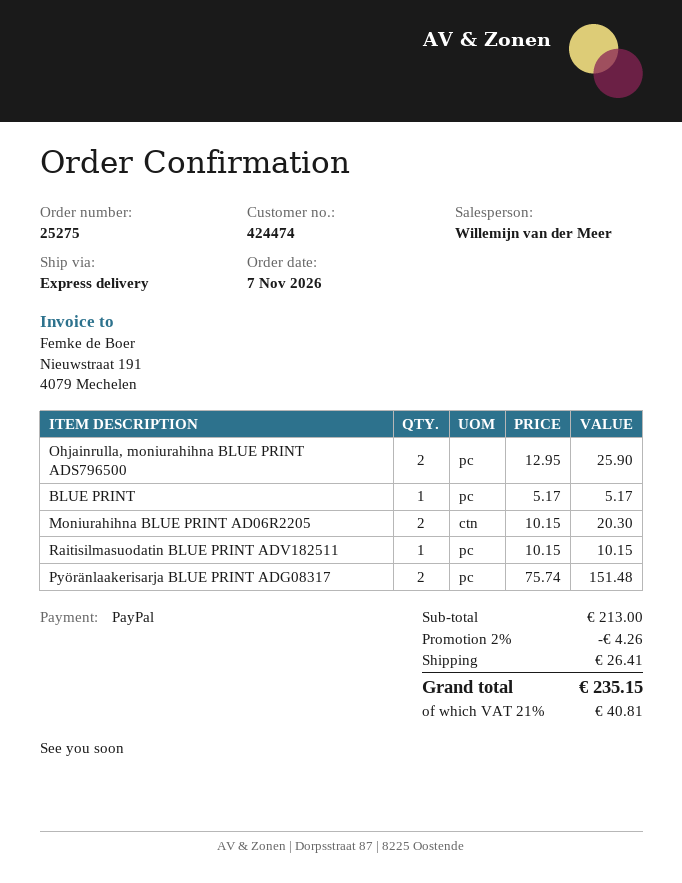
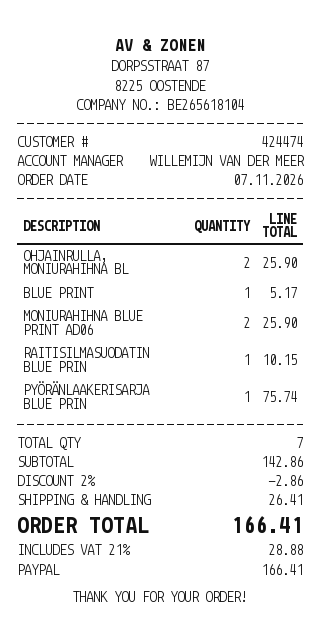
Moniurahihna BLUE PRINT AD06R2205: 2 for 20.30 -> 2 for 25.90
Pyöränlaakerisarja BLUE PRINT ADG08317: 2 for 151.48 -> 1 for 75.74
subtotal: 213.00 -> 142.86
discount: 2% = 4.26 -> 2% = 2.86
tax: 21% = 40.81 -> 21% = 28.88
total: 235.15 -> 166.41

